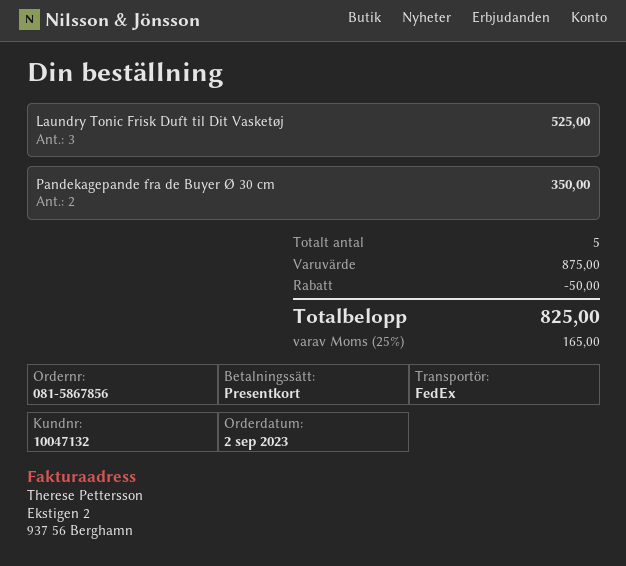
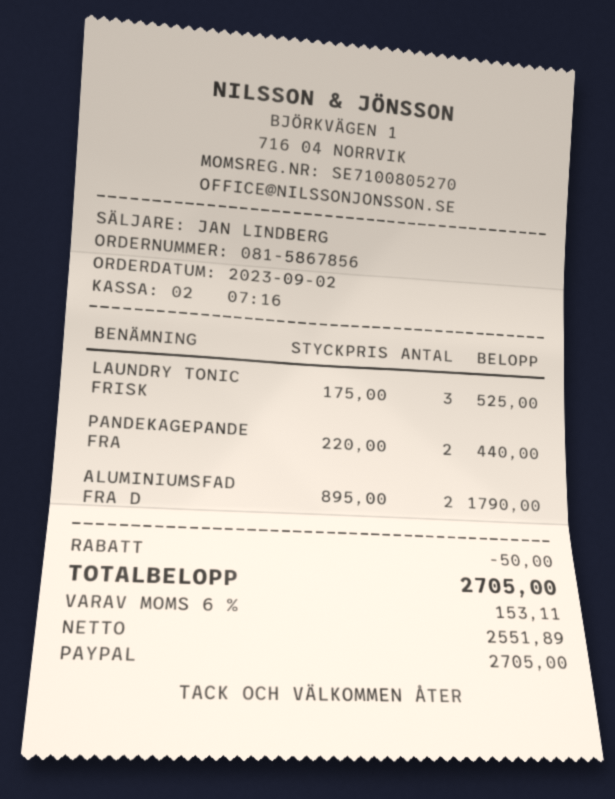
payment method: gift card -> PayPal
Pandekagepande fra de Buyer Ø 30 cm: 2 for 350.00 -> 2 for 440.00
ALUMINIUMSFAD FRA D: none -> 2 for 1790.00
tax: 25% = 165.00 -> 6% = 153.11
total: 825.00 -> 2705.00

